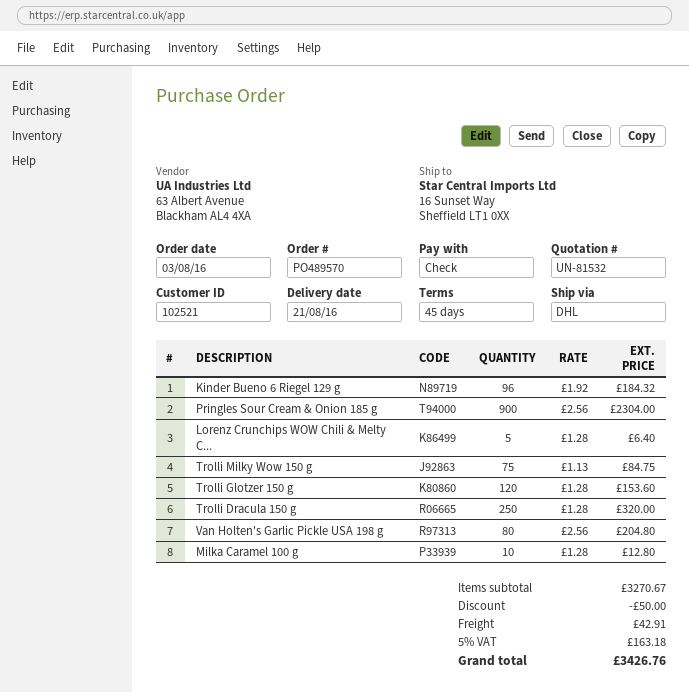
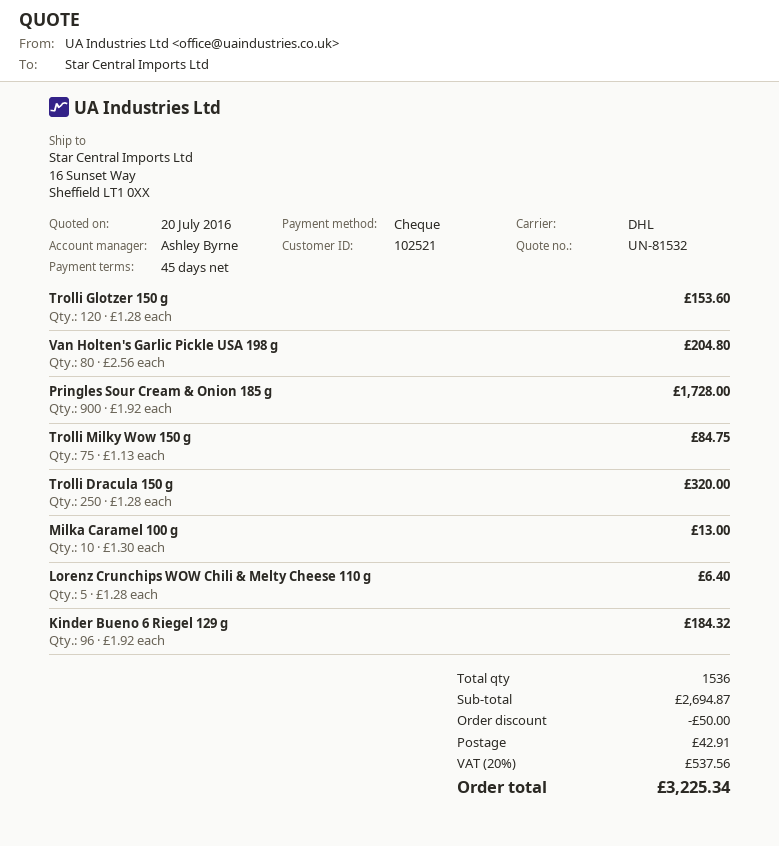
Pringles Sour Cream & Onion 185 g: 900 x 2.56 = 2304.00 -> 900 x 1.92 = 1728.00
Milka Caramel 100 g: 10 x 1.28 = 12.80 -> 10 x 1.30 = 13.00
subtotal: 3270.67 -> 2694.87
tax: 5% = 163.18 -> 20% = 537.56
total: 3426.76 -> 3225.34

